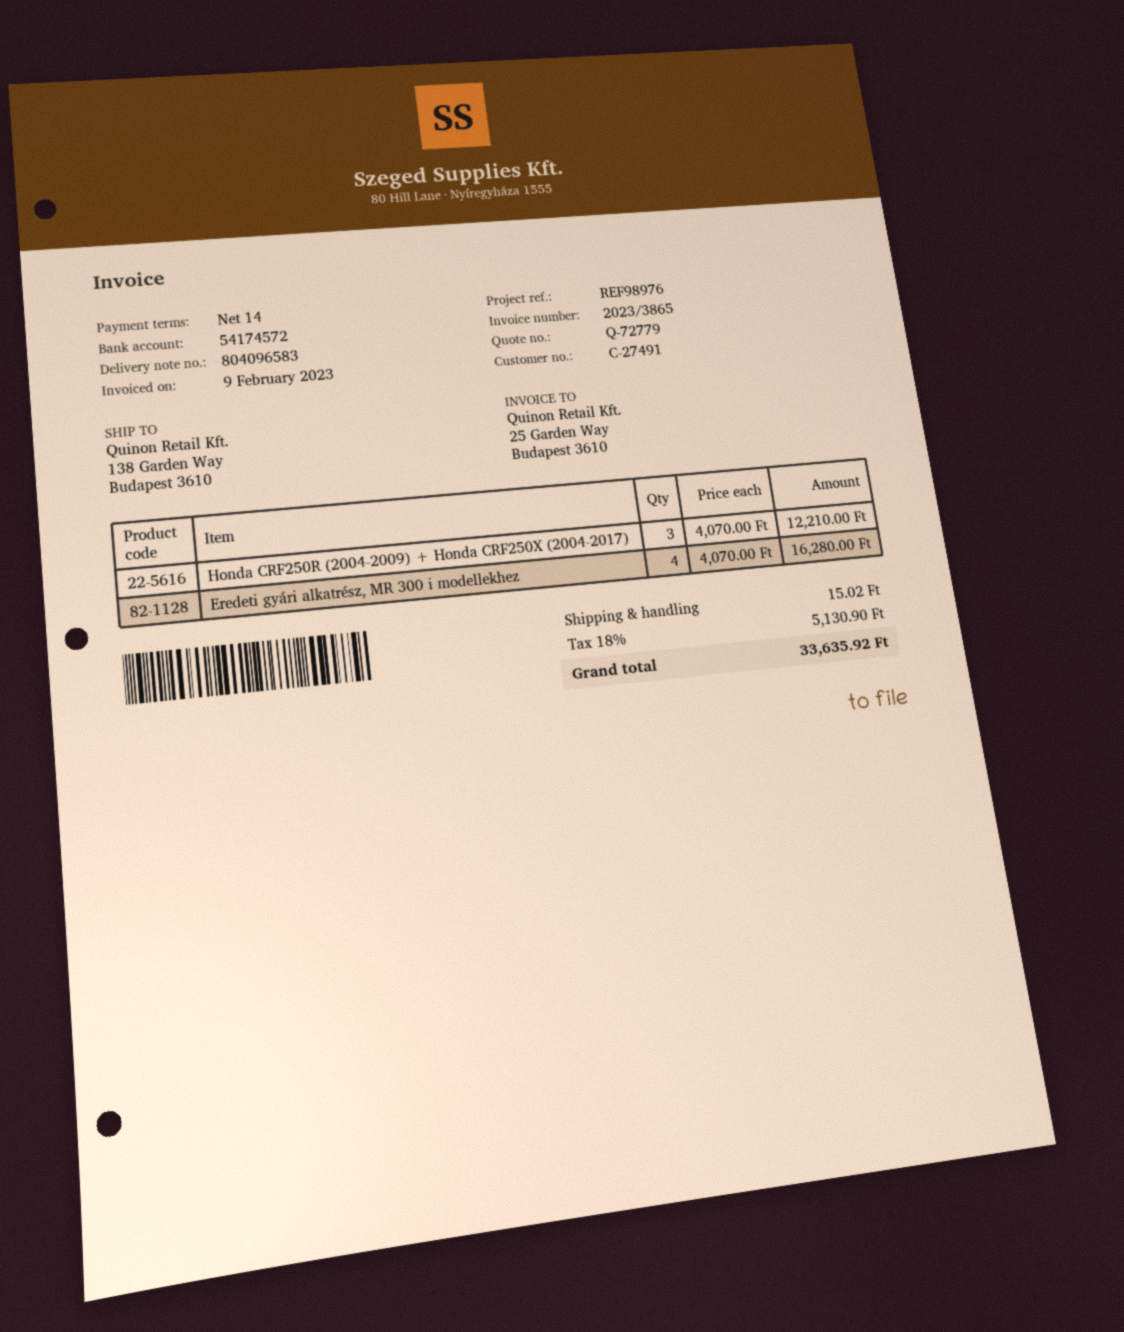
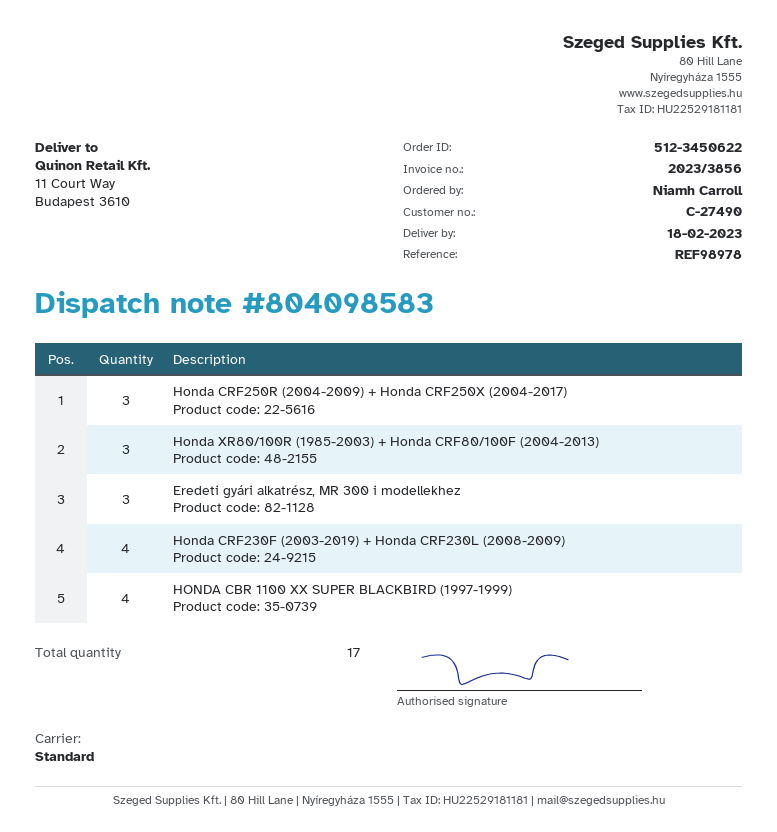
delivery note number: 804096583 -> 804098583
invoice number: 2023/3865 -> 2023/3856
customer number: C-27491 -> C-27490
reference: REF98976 -> REF98978
ship to: 138 Garden Way, Budapest 3610 -> 11 Court Way, Budapest 3610
Eredeti gyári alkatrész, MR 300 i modellekhez: 4 -> 3
Honda XR80/100R (1985-2003) + Honda CRF80/100F (2004-2013): none -> 3
Honda CRF230F (2003-2019) + Honda CRF230L (2008-2009): none -> 4
HONDA CBR 1100 XX SUPER BLACKBIRD (1997-1999): none -> 4

